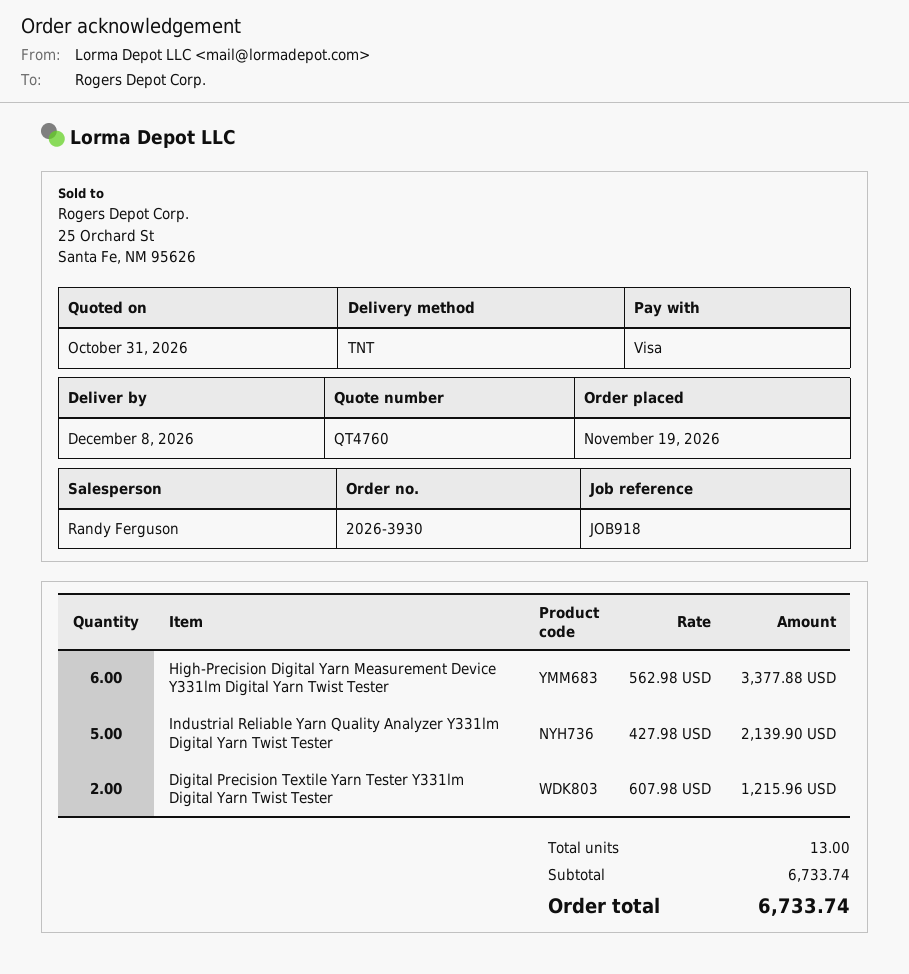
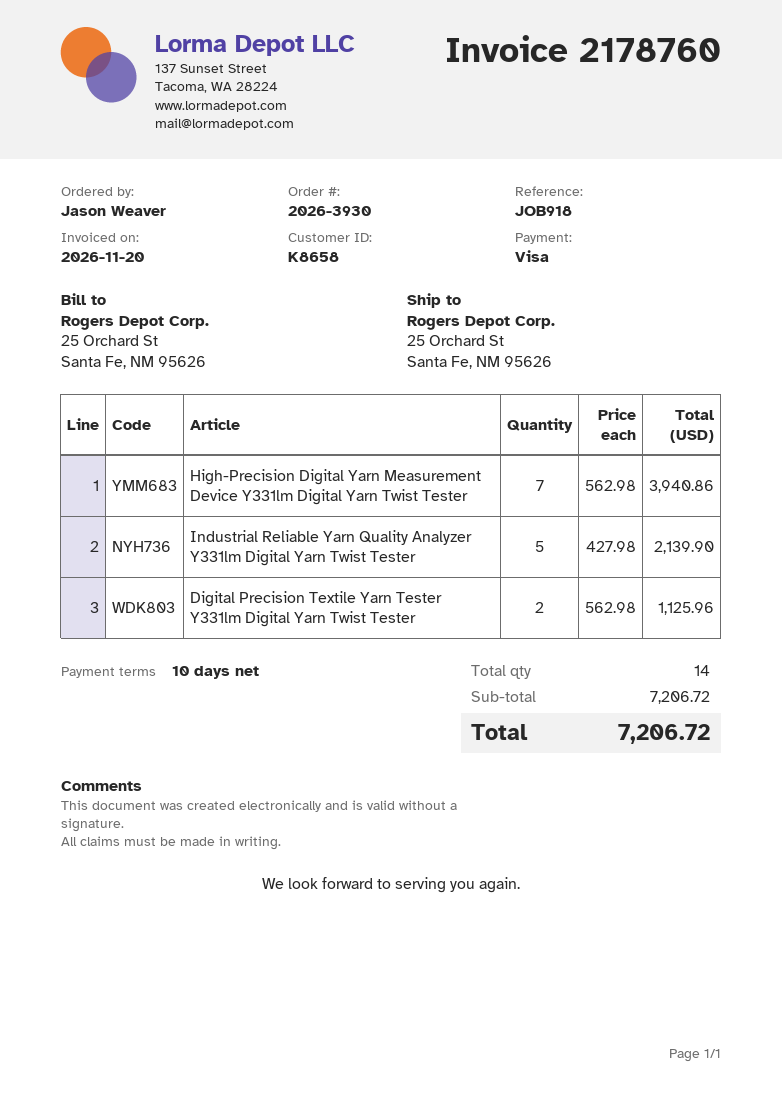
High-Precision Digital Yarn Measurement Device Y331lm Digital Yarn Twist Tester: 6 x 562.98 = 3377.88 -> 7 x 562.98 = 3940.86
Digital Precision Textile Yarn Tester Y331lm Digital Yarn Twist Tester: 2 x 607.98 = 1215.96 -> 2 x 562.98 = 1125.96
total quantity: 13 -> 14
subtotal: 6733.74 -> 7206.72
total: 6733.74 -> 7206.72

